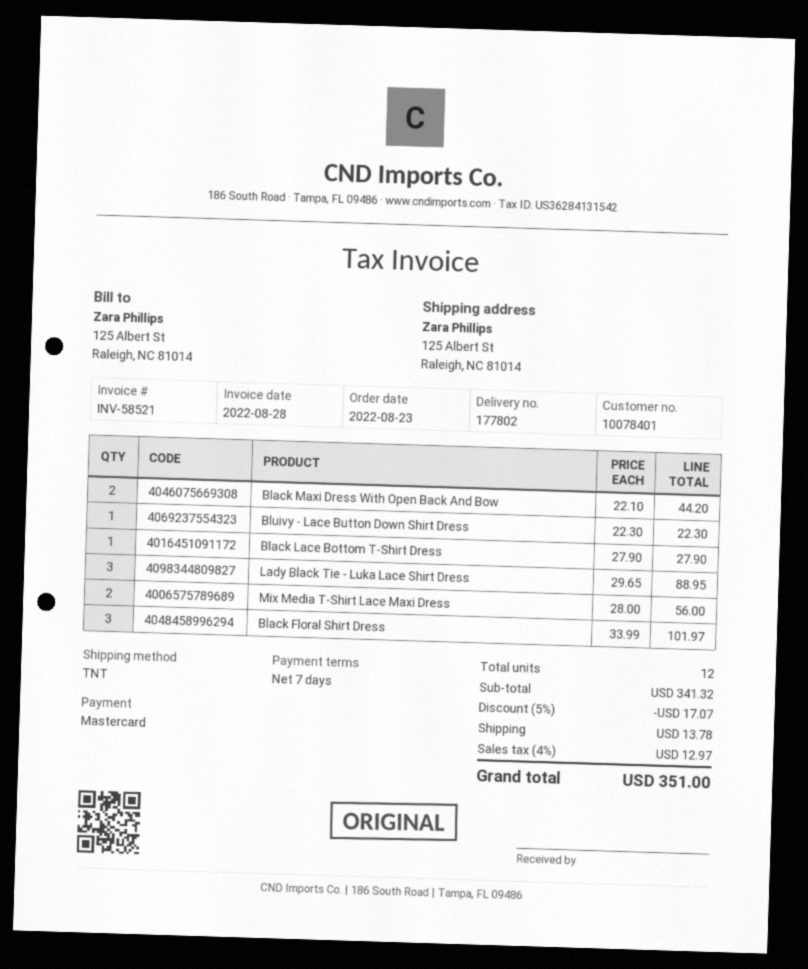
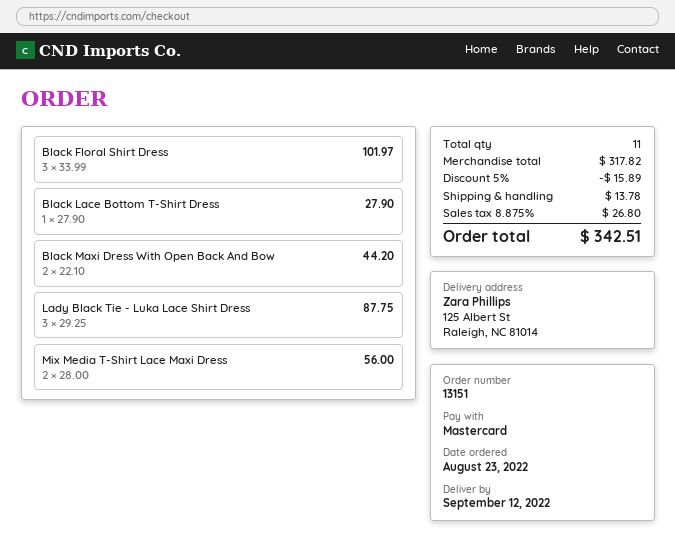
Bluivy - Lace Button Down Shirt Dress: 1 x 22.30 = 22.30 -> none
Lady Black Tie - Luka Lace Shirt Dress: 3 x 29.65 = 88.95 -> 3 x 29.25 = 87.75
total quantity: 12 -> 11
subtotal: 341.32 -> 317.82
discount: 5% = 17.07 -> 5% = 15.89
tax: 4% = 12.97 -> 8.875% = 26.80
total: 351.00 -> 342.51

